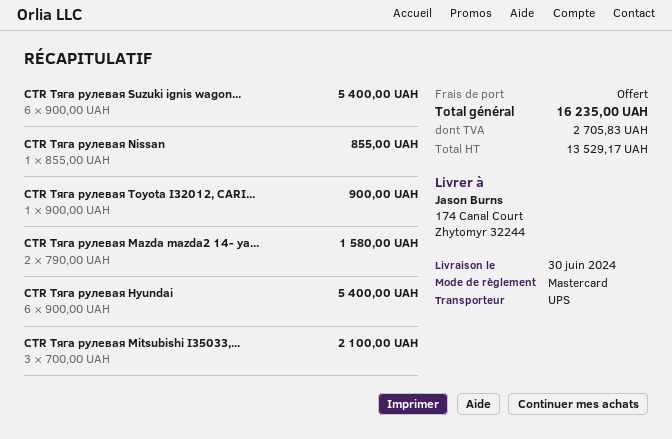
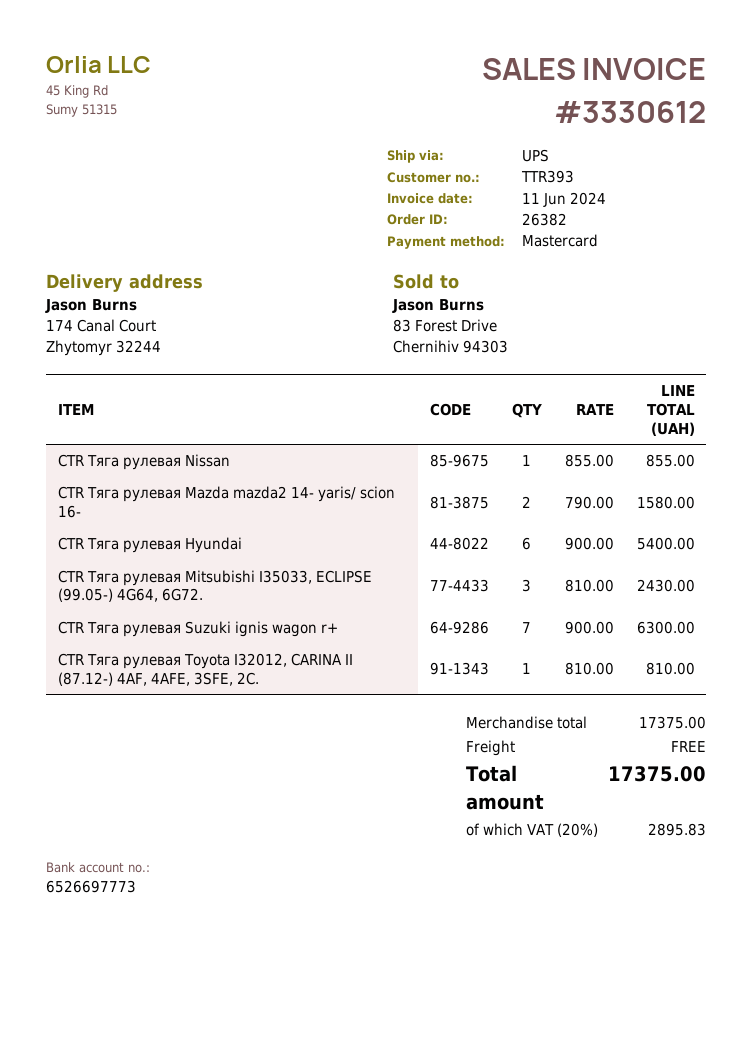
CTR Тяга рулевая Suzuki ignis wagon...: 6 x 900.00 = 5400.00 -> 7 x 900.00 = 6300.00
CTR Тяга рулевая Toyota I32012, CARI...: 1 x 900.00 = 900.00 -> 1 x 810.00 = 810.00
CTR Тяга рулевая Mitsubishi I35033,...: 3 x 700.00 = 2100.00 -> 3 x 810.00 = 2430.00
tax: 2705.83 -> 2895.83
total: 16235.00 -> 17375.00

